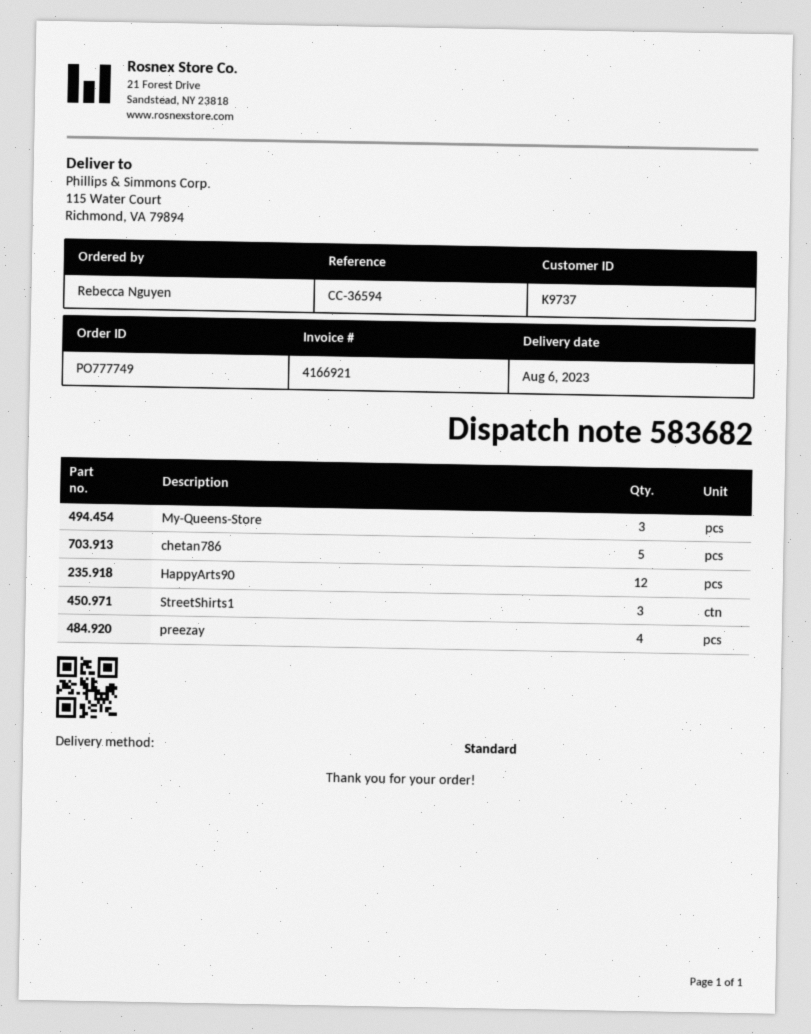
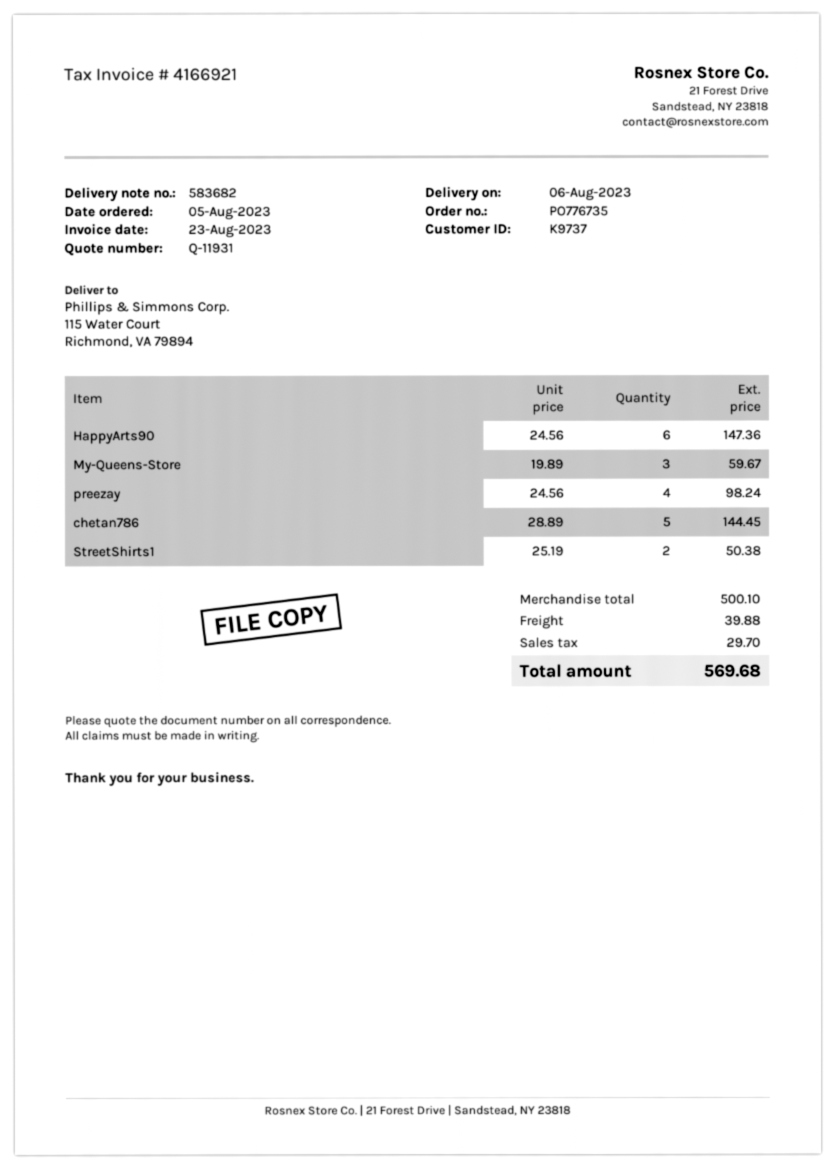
order number: PO777749 -> PO776735
HappyArts90: 12 -> 6
StreetShirts1: 3 -> 2

